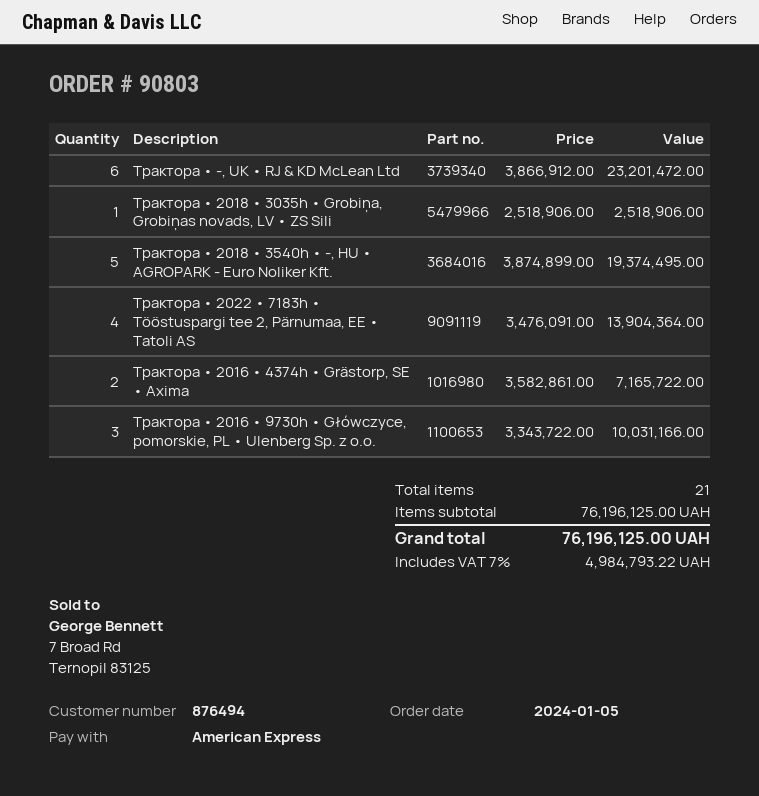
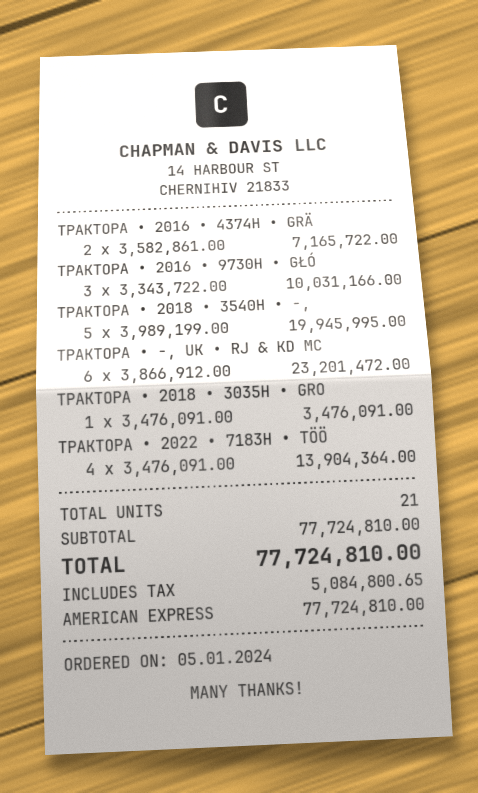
Трактора • 2018 • 3035h • Grobiņa, Grobiņas novads, LV • ZS Sili: 1 x 2518906.00 = 2518906.00 -> 1 x 3476091.00 = 3476091.00
Трактора • 2018 • 3540h • -, HU • AGROPARK - Euro Noliker Kft.: 5 x 3874899.00 = 19374495.00 -> 5 x 3989199.00 = 19945995.00
subtotal: 76196125.00 -> 77724810.00
tax: 4984793.22 -> 5084800.65
total: 76196125.00 -> 77724810.00

